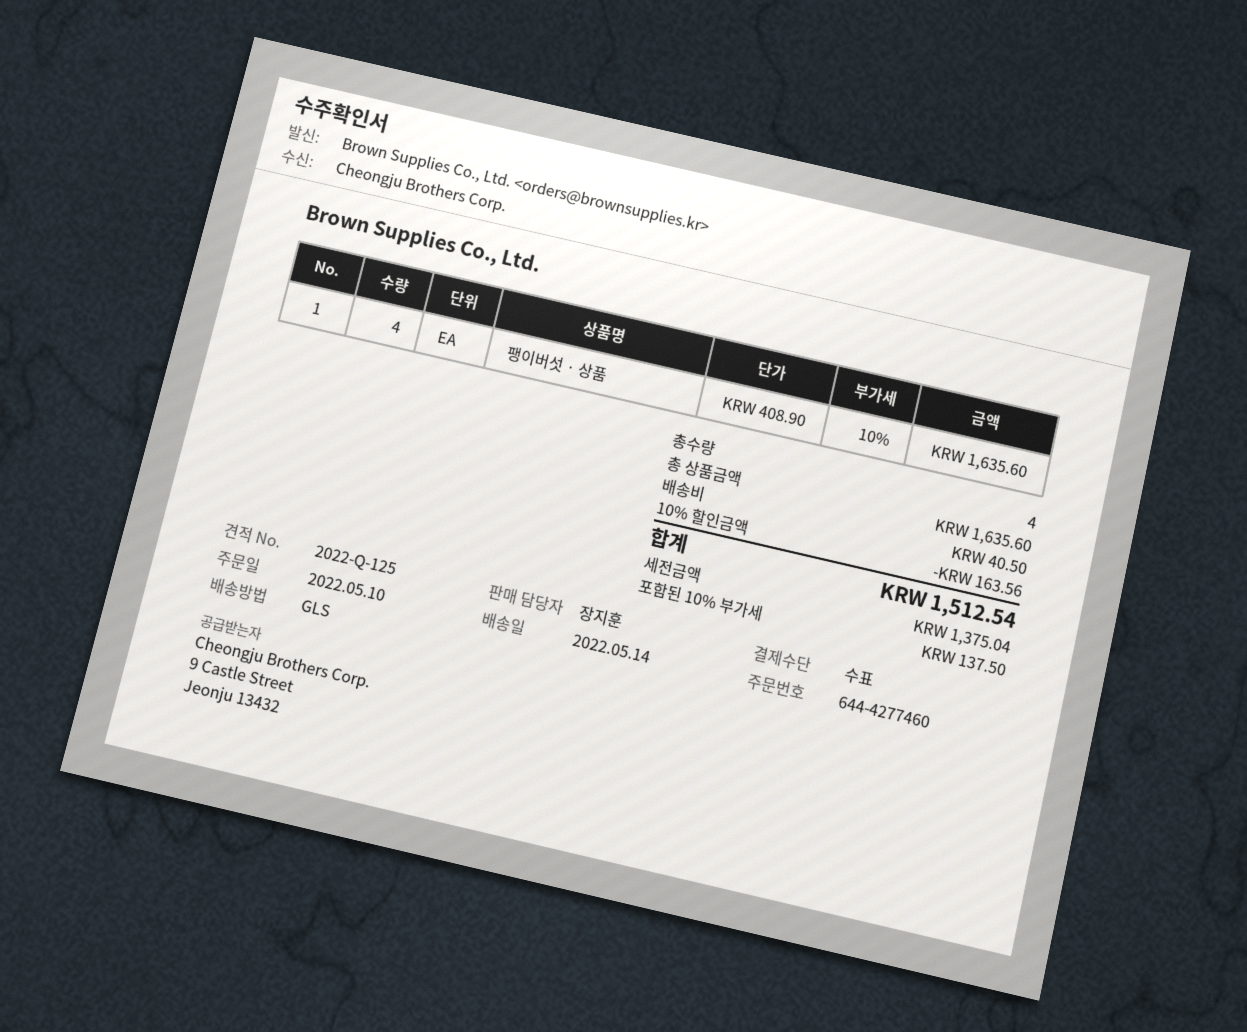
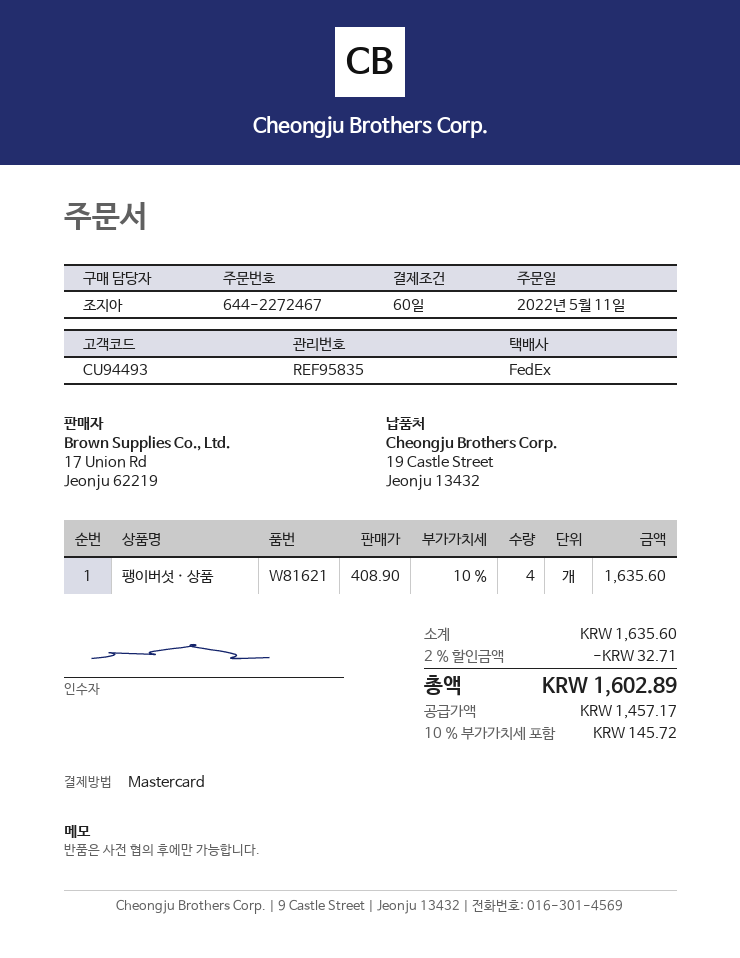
order number: 644-4277460 -> 644-2272467
order date: 2022-05-10 -> 2022-05-11
payment method: cheque -> Mastercard
shipping method: GLS -> FedEx
discount: 10% = 163.56 -> 2% = 32.71
shipping: 40.50 -> none
net: 1375.04 -> 1457.17
tax: 10% = 137.50 -> 10% = 145.72
total: 1512.54 -> 1602.89

